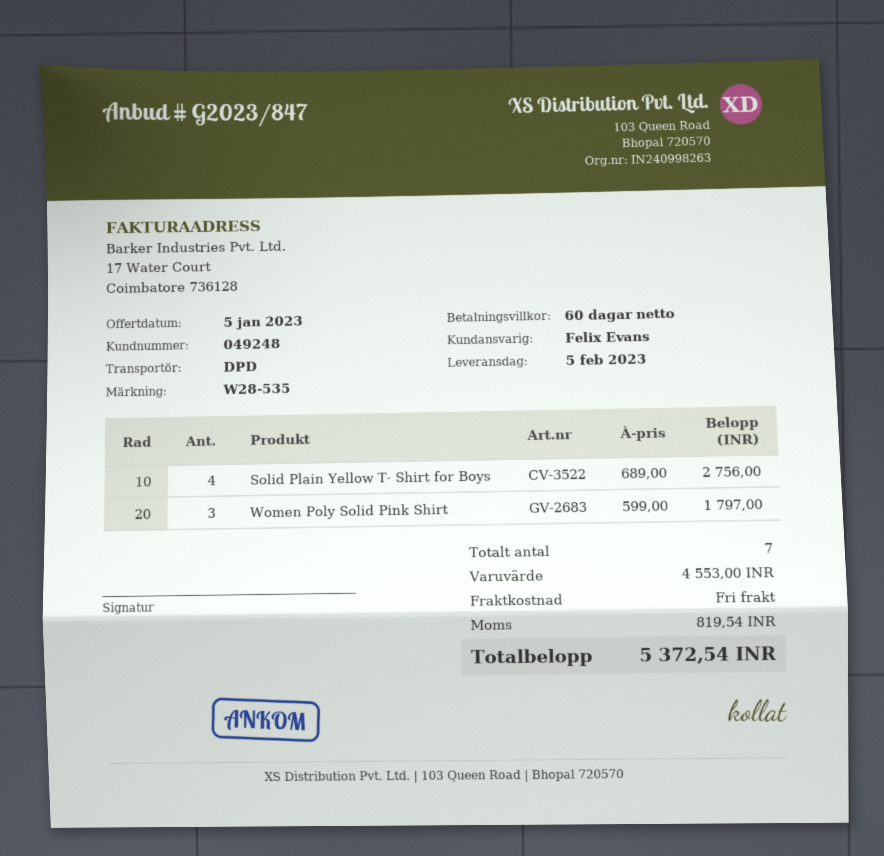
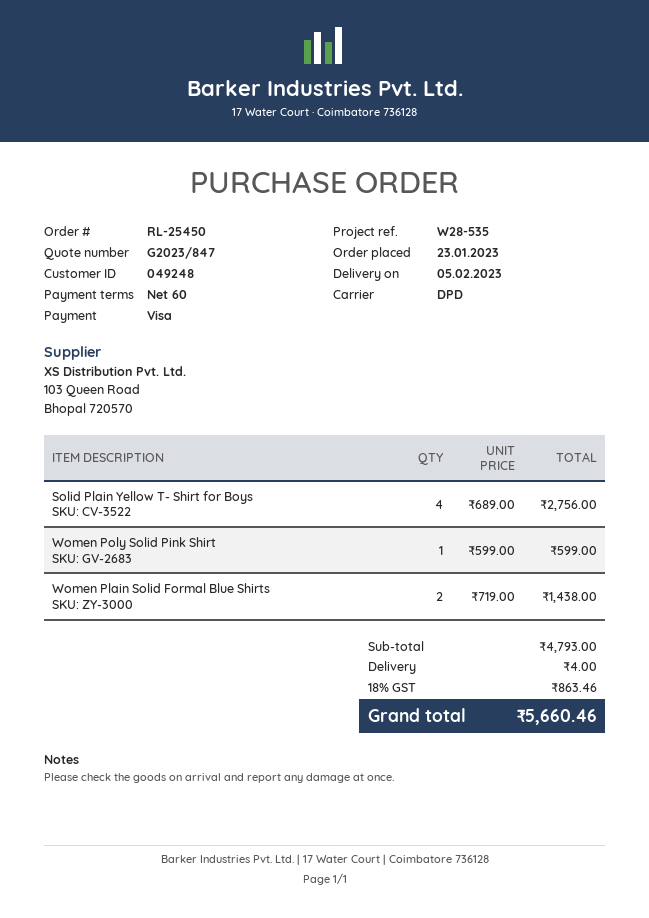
Women Poly Solid Pink Shirt: 3 x 599.00 = 1797.00 -> 1 x 599.00 = 599.00
Women Plain Solid Formal Blue Shirts: none -> 2 x 719.00 = 1438.00
subtotal: 4553.00 -> 4793.00
shipping: 0.00 -> 4.00
tax: 819.54 -> 863.46
total: 5372.54 -> 5660.46

